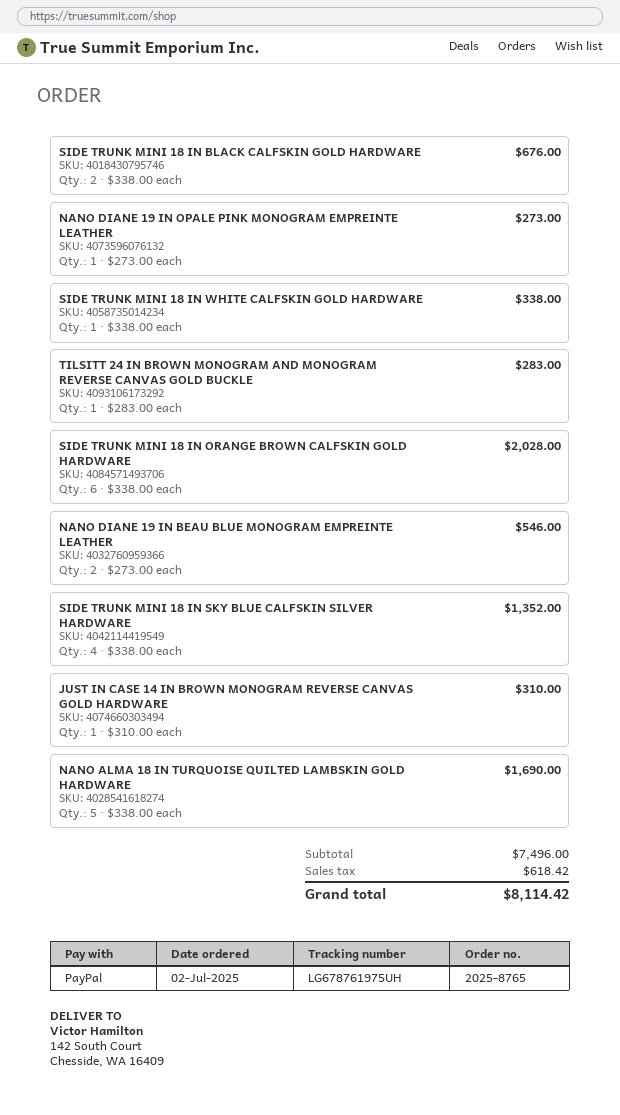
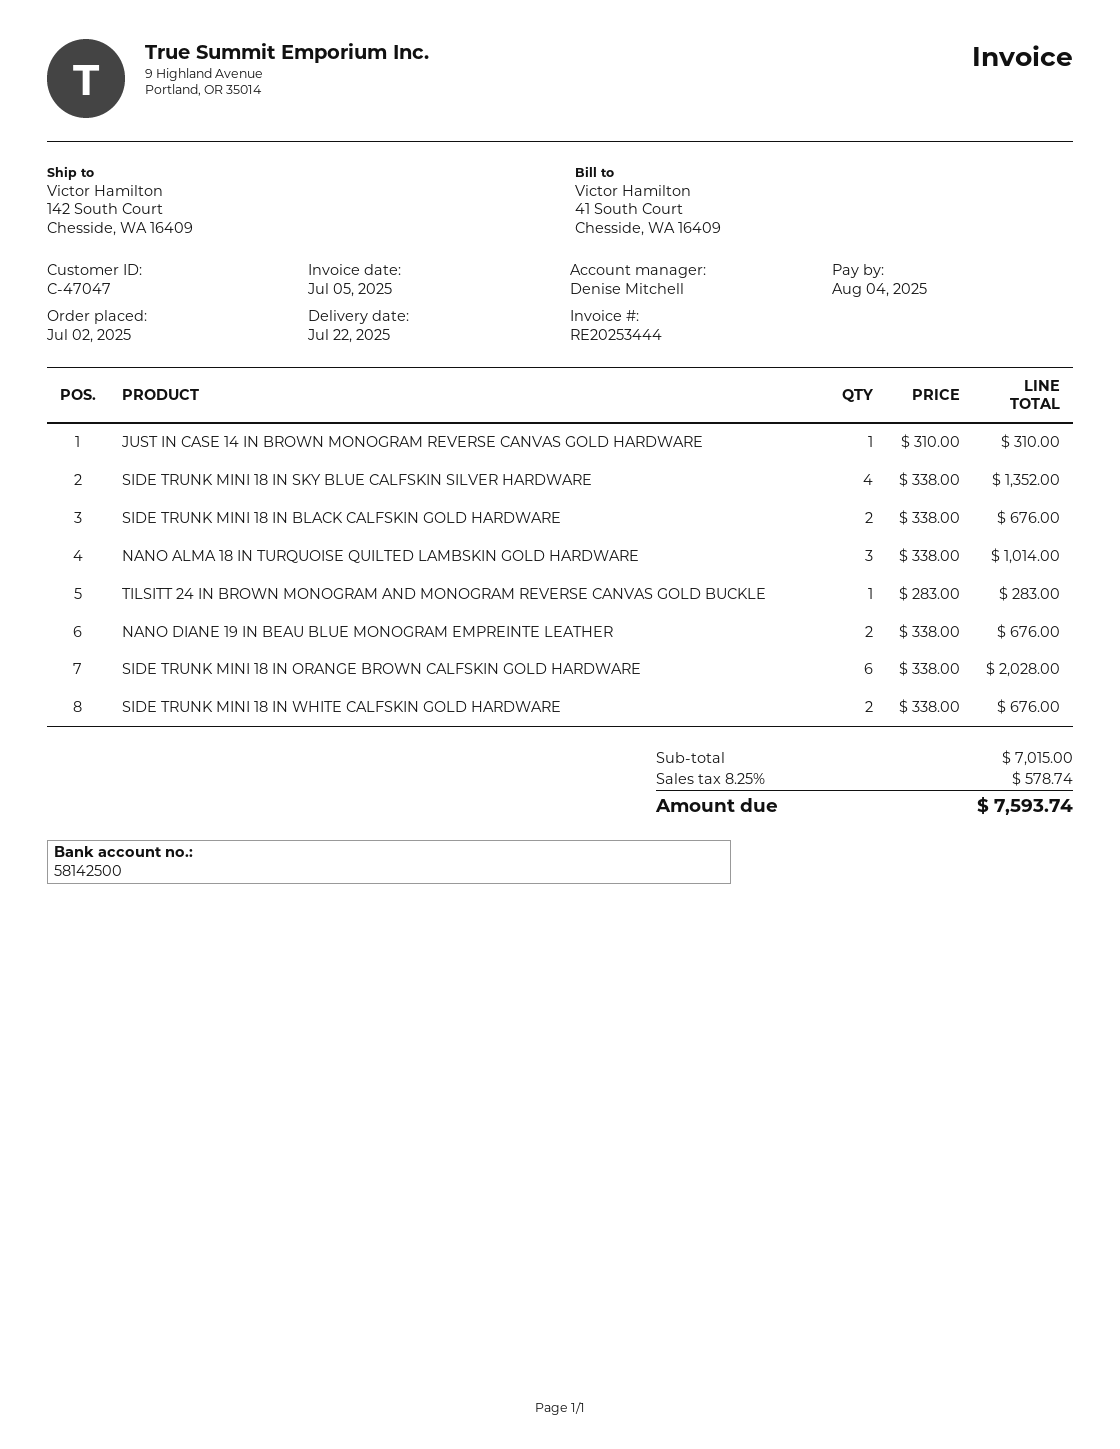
NANO DIANE 19 IN OPALE PINK MONOGRAM EMPREINTE LEATHER: 1 x 273.00 = 273.00 -> none
SIDE TRUNK MINI 18 IN WHITE CALFSKIN GOLD HARDWARE: 1 x 338.00 = 338.00 -> 2 x 338.00 = 676.00
NANO DIANE 19 IN BEAU BLUE MONOGRAM EMPREINTE LEATHER: 2 x 273.00 = 546.00 -> 2 x 338.00 = 676.00
NANO ALMA 18 IN TURQUOISE QUILTED LAMBSKIN GOLD HARDWARE: 5 x 338.00 = 1690.00 -> 3 x 338.00 = 1014.00
subtotal: 7496.00 -> 7015.00
tax: 618.42 -> 578.74
total: 8114.42 -> 7593.74

